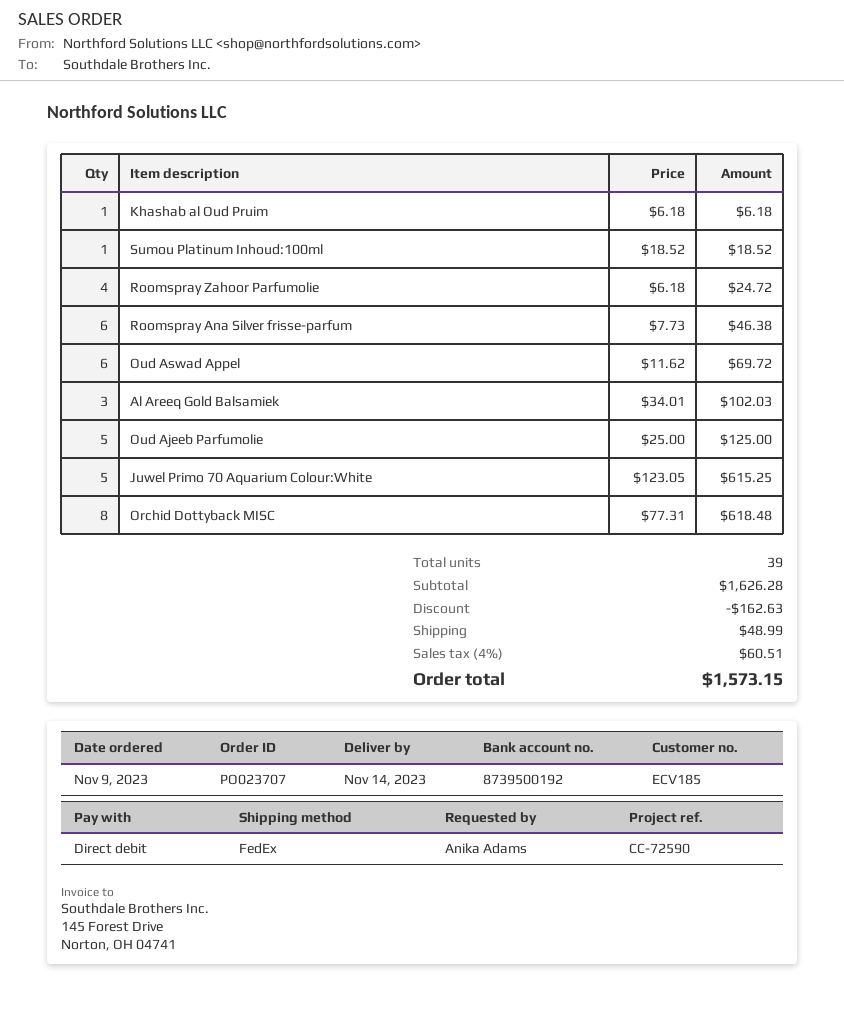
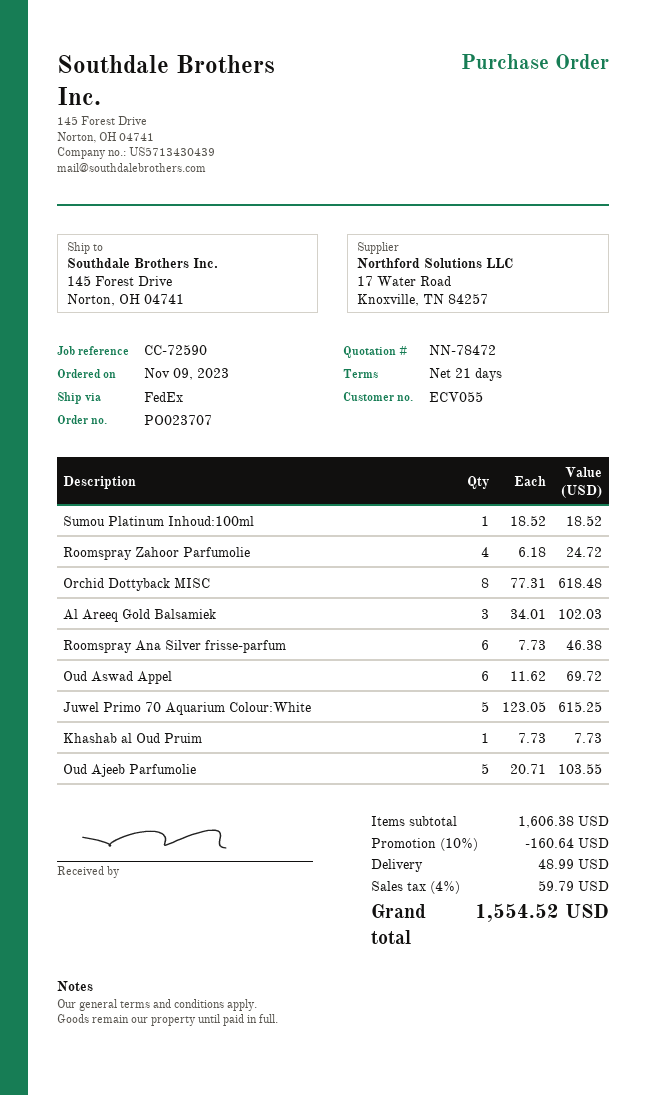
customer number: ECV185 -> ECV055
Khashab al Oud Pruim: 1 x 6.18 = 6.18 -> 1 x 7.73 = 7.73
Oud Ajeeb Parfumolie: 5 x 25.00 = 125.00 -> 5 x 20.71 = 103.55
subtotal: 1626.28 -> 1606.38
discount: 162.63 -> 160.64
tax: 4% = 60.51 -> 4% = 59.79
total: 1573.15 -> 1554.52

